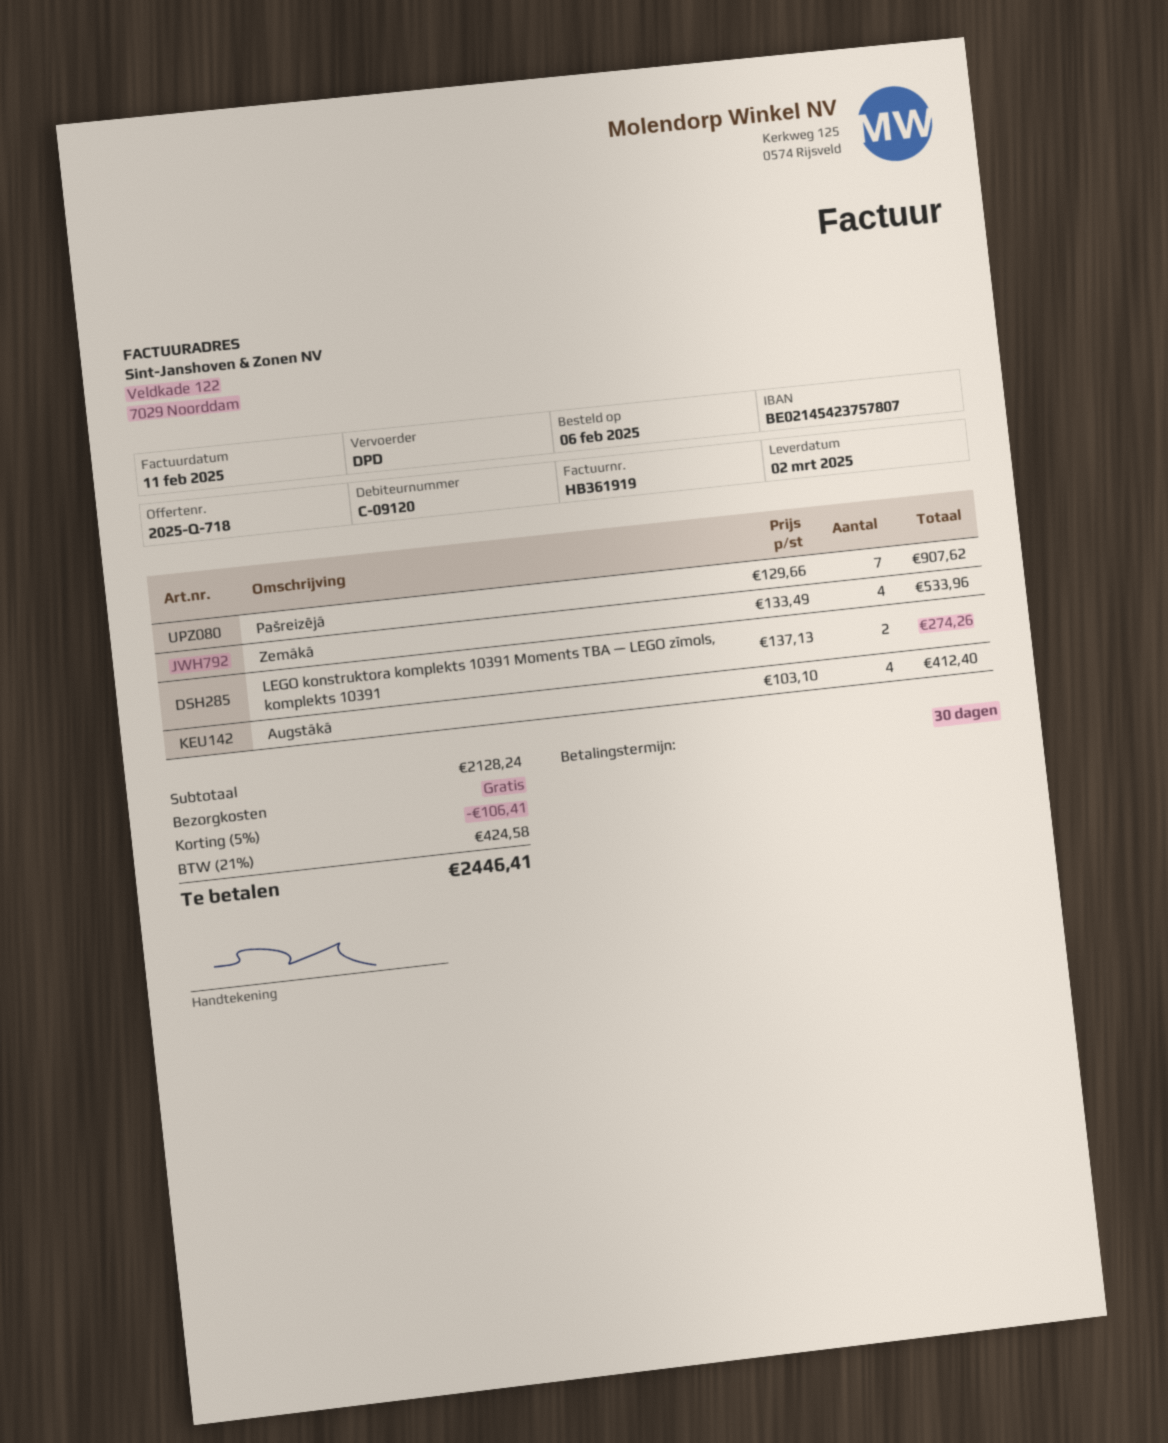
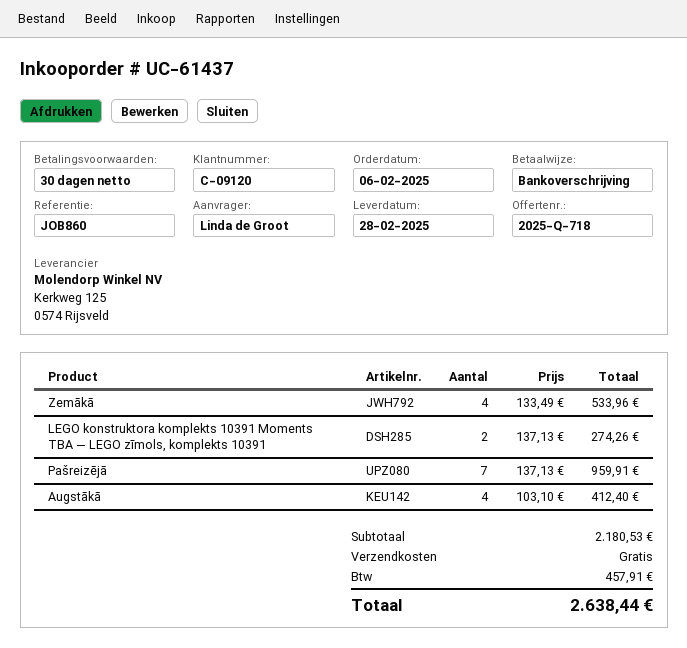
delivery date: 2025-03-02 -> 2025-02-28
Pašreizējā: 7 x 129.66 = 907.62 -> 7 x 137.13 = 959.91
subtotal: 2128.24 -> 2180.53
discount: 5% = 106.41 -> none
tax: 424.58 -> 457.91
total: 2446.41 -> 2638.44

